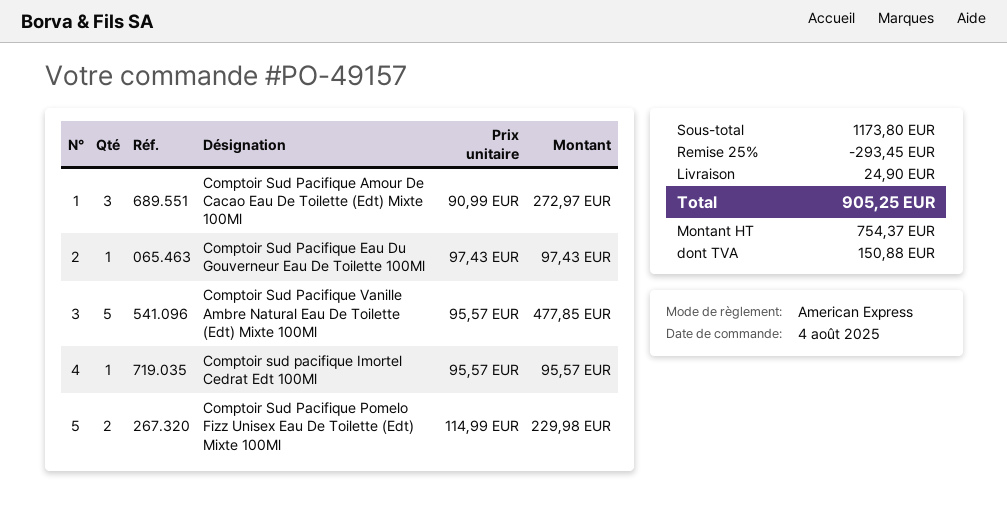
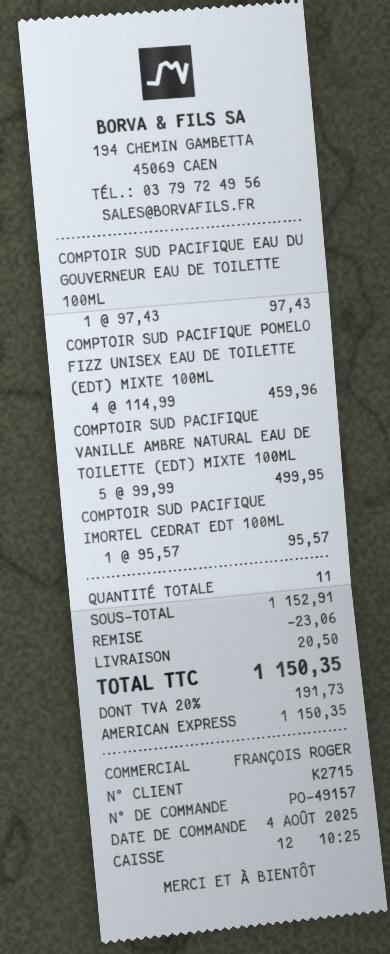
Comptoir Sud Pacifique Amour De Cacao Eau De Toilette (Edt) Mixte 100Ml: 3 x 90.99 = 272.97 -> none
Comptoir Sud Pacifique Vanille Ambre Natural Eau De Toilette (Edt) Mixte 100Ml: 5 x 95.57 = 477.85 -> 5 x 99.99 = 499.95
Comptoir Sud Pacifique Pomelo Fizz Unisex Eau De Toilette (Edt) Mixte 100Ml: 2 x 114.99 = 229.98 -> 4 x 114.99 = 459.96
subtotal: 1173.80 -> 1152.91
discount: 293.45 -> 23.06
shipping: 24.90 -> 20.50
tax: 150.88 -> 191.73
total: 905.25 -> 1150.35

